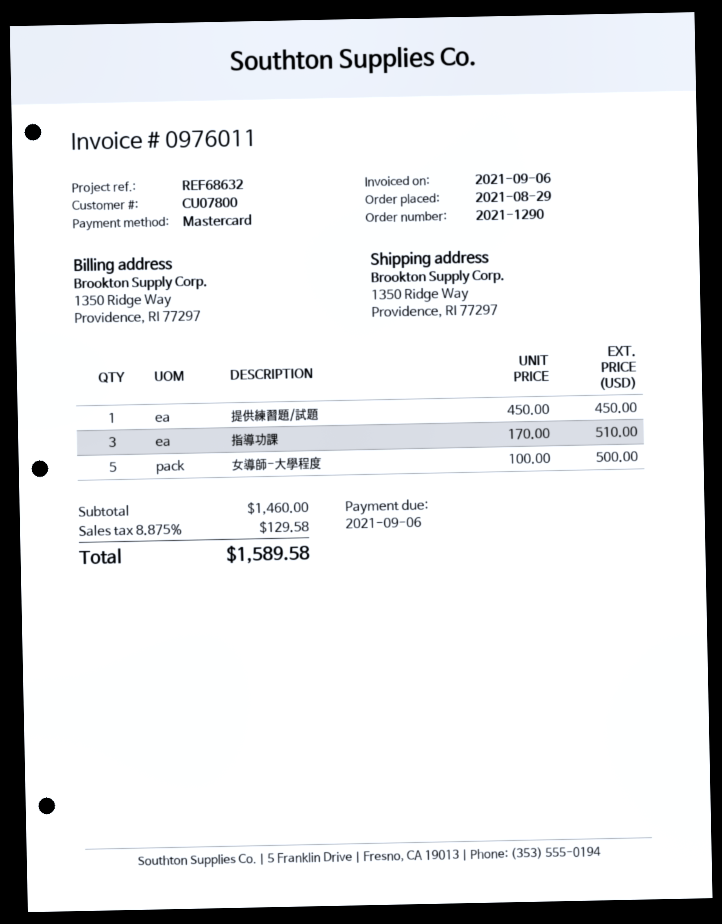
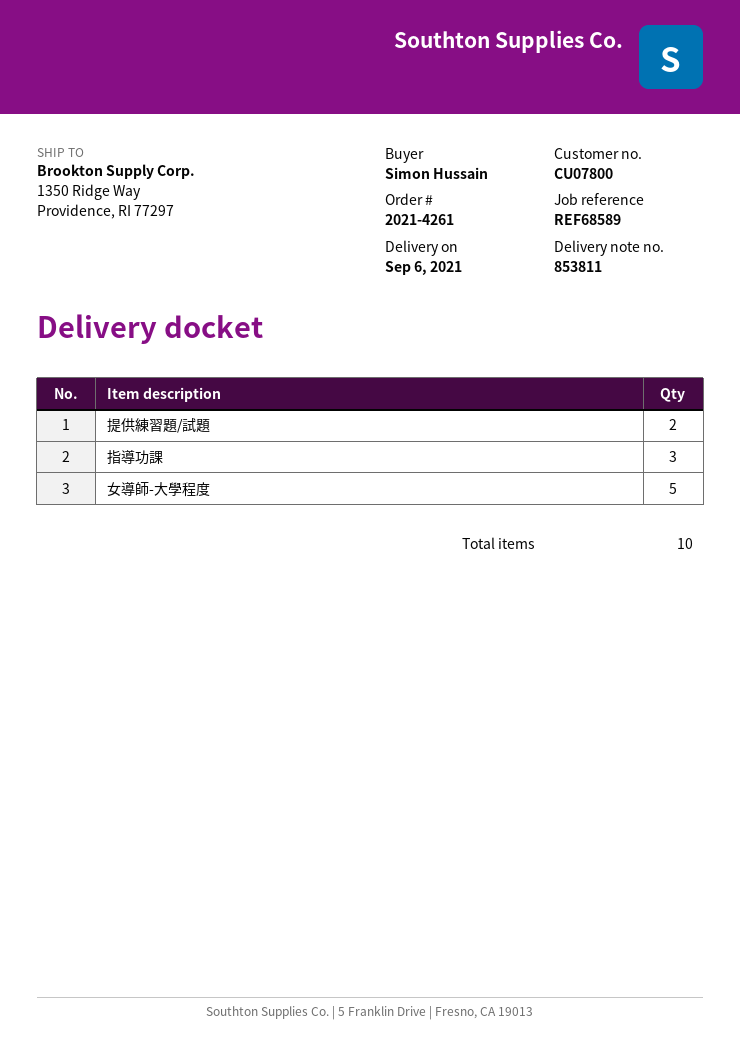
order number: 2021-1290 -> 2021-4261
reference: REF68632 -> REF68589
提供練習題/試題: 1 -> 2

